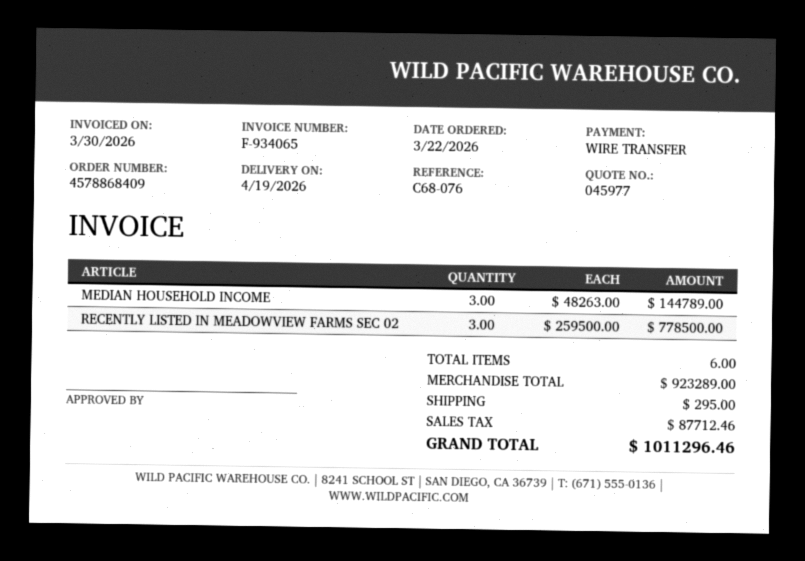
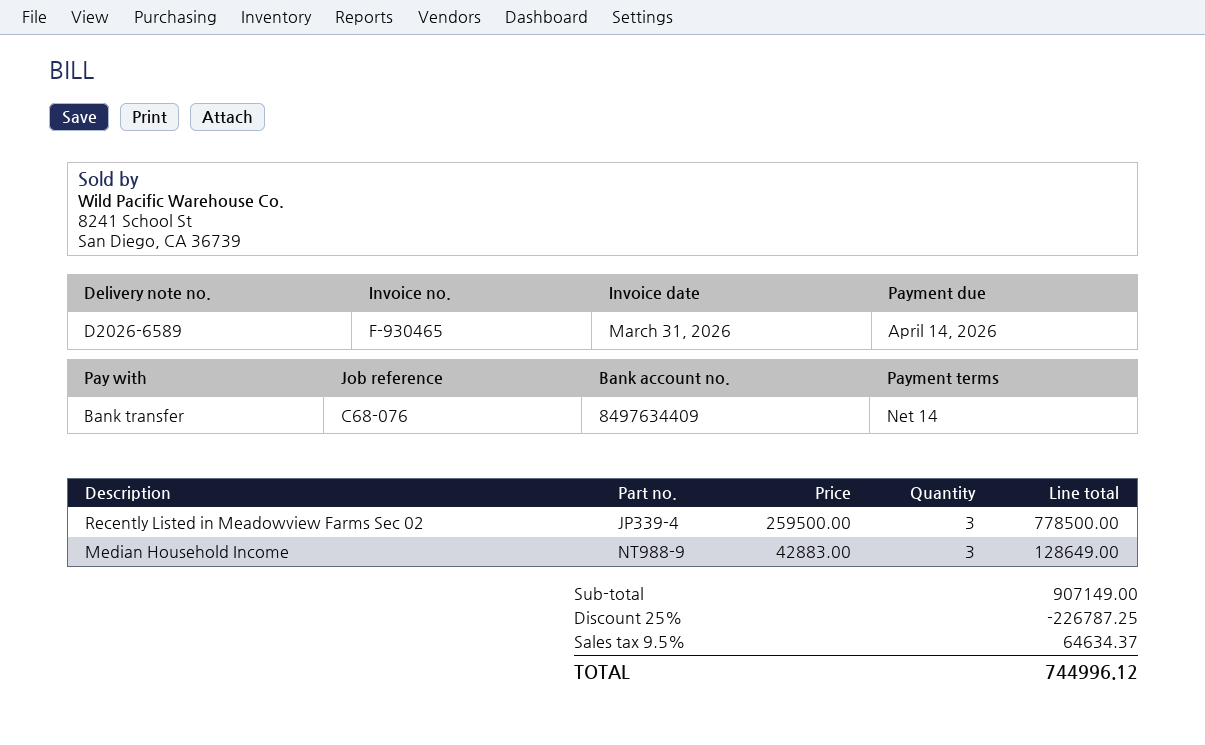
invoice number: F-934065 -> F-930465
invoice date: 2026-03-30 -> 2026-03-31
MEDIAN HOUSEHOLD INCOME: 3 x 48263.00 = 144789.00 -> 3 x 42883.00 = 128649.00
subtotal: 923289.00 -> 907149.00
discount: none -> 25% = 226787.25
shipping: 295.00 -> none
tax: 87712.46 -> 64634.37
total: 1011296.46 -> 744996.12

